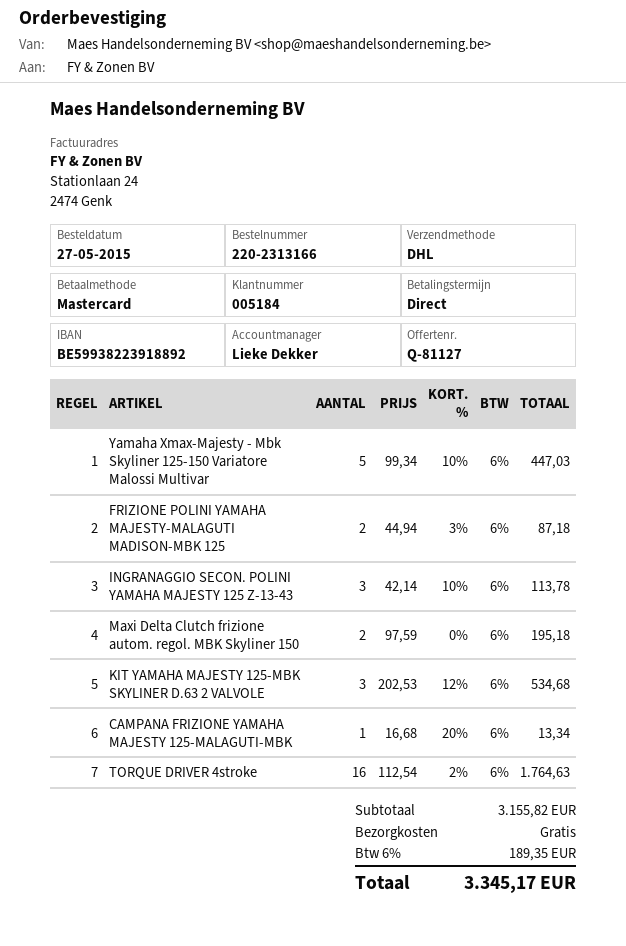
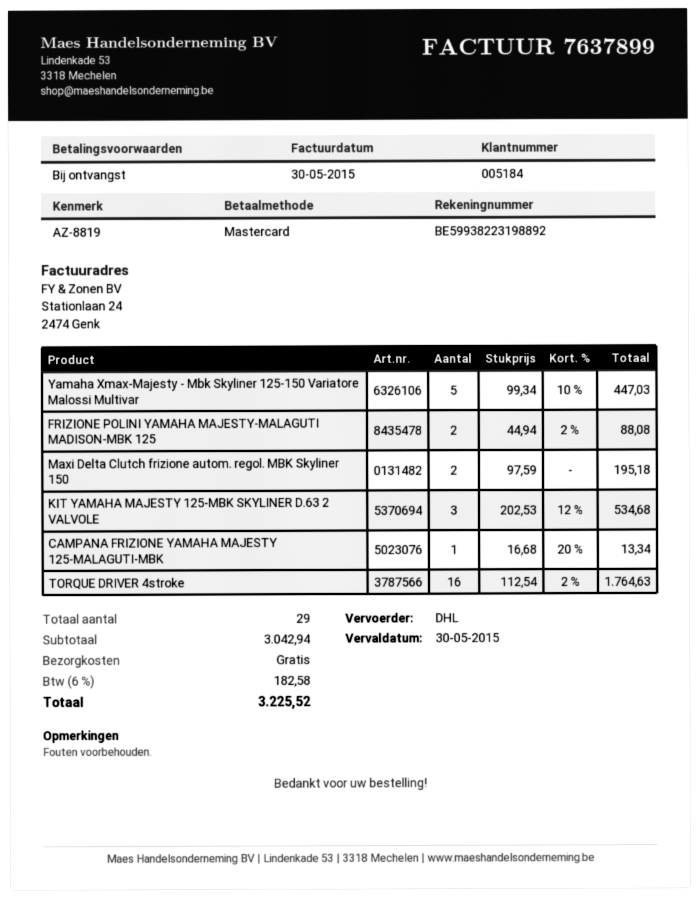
bank account: BE59938223918892 -> BE59938223198892
FRIZIONE POLINI YAMAHA MAJESTY-MALAGUTI MADISON-MBK 125: 2 x 44.94 - 3% = 87.18 -> 2 x 44.94 - 2% = 88.08
INGRANAGGIO SECON. POLINI YAMAHA MAJESTY 125 Z-13-43: 3 x 42.14 - 10% = 113.78 -> none
subtotal: 3155.82 -> 3042.94
tax: 6% = 189.35 -> 6% = 182.58
total: 3345.17 -> 3225.52

